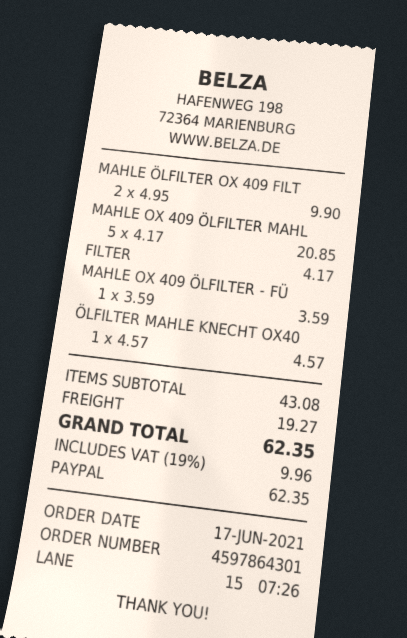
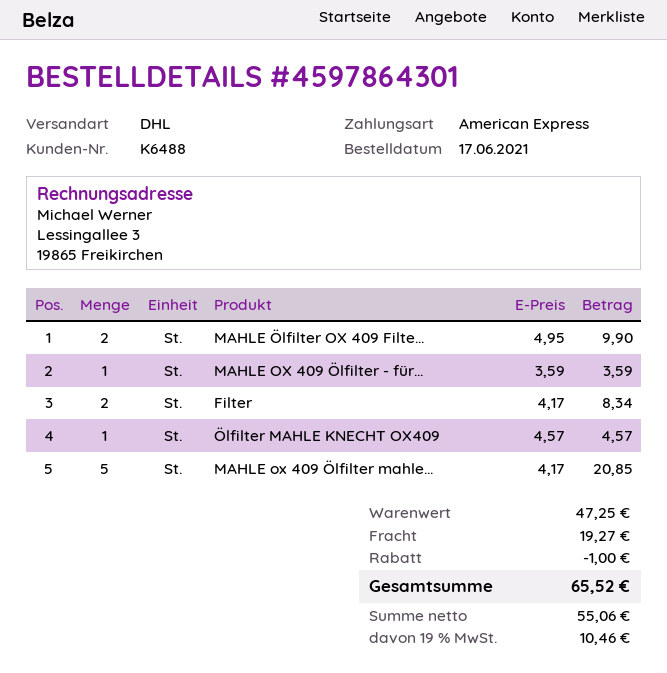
payment method: PayPal -> American Express
FILTER: 1 x 4.17 = 4.17 -> 2 x 4.17 = 8.34
subtotal: 43.08 -> 47.25
discount: none -> 1.00
tax: 19% = 9.96 -> 19% = 10.46
total: 62.35 -> 65.52

